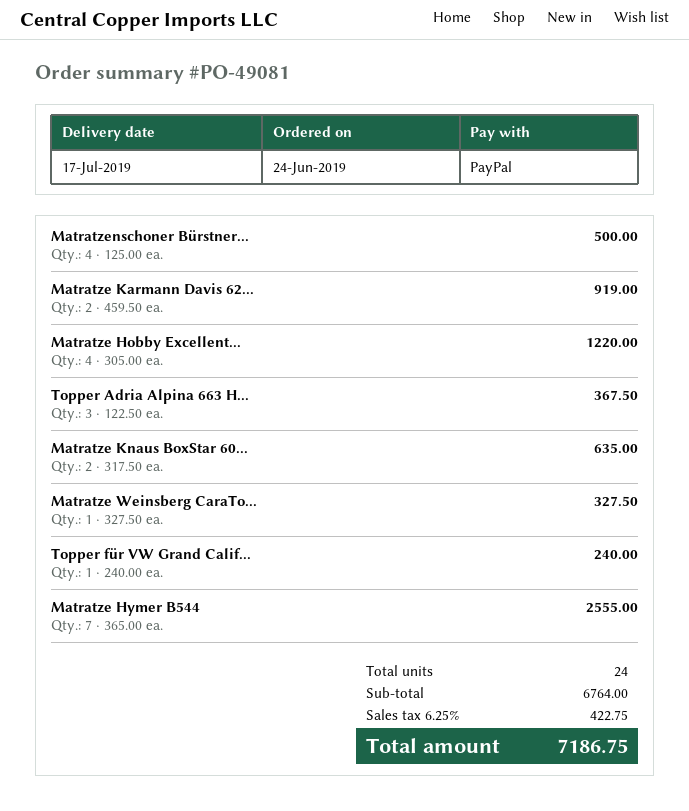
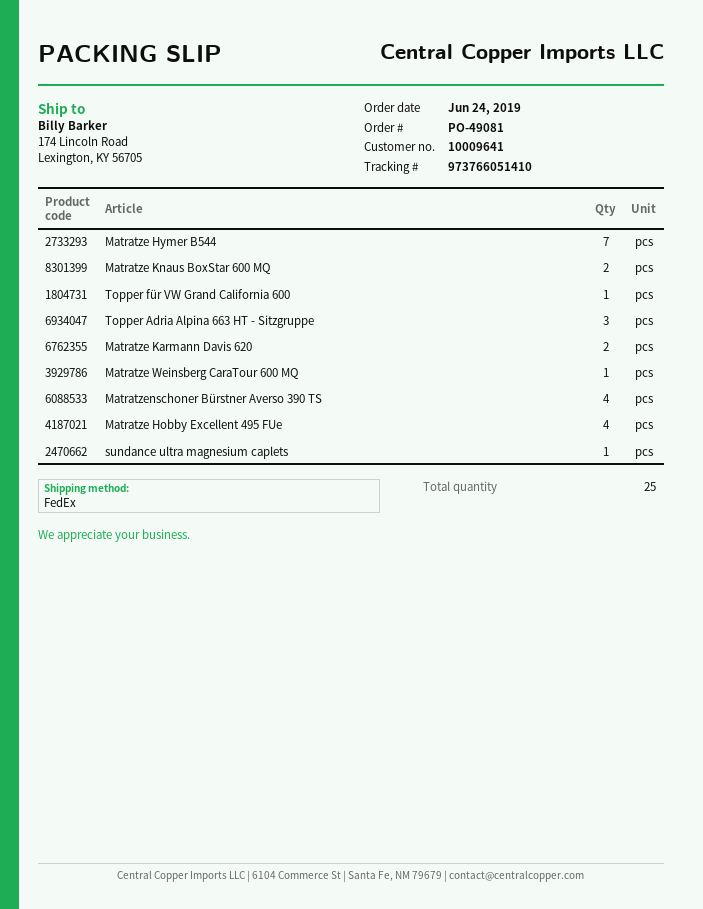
sundance ultra magnesium caplets: none -> 1
total quantity: 24 -> 25

